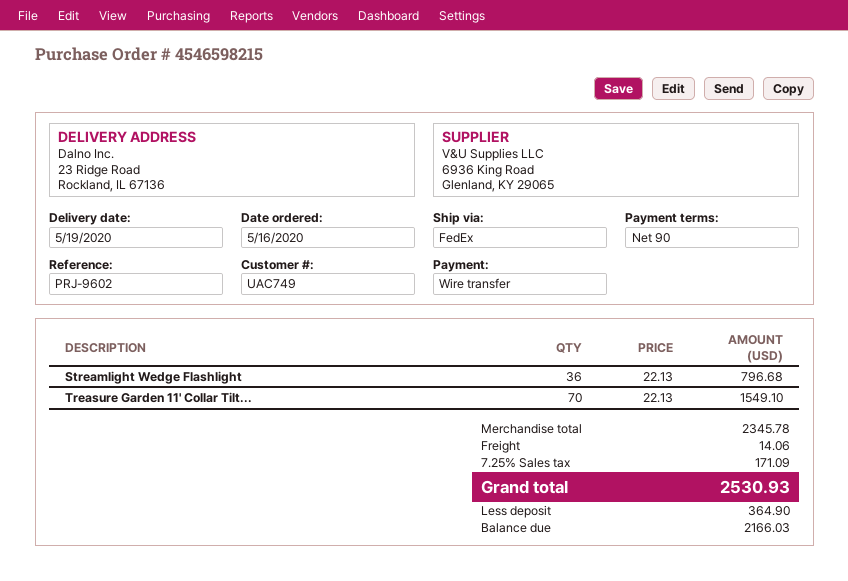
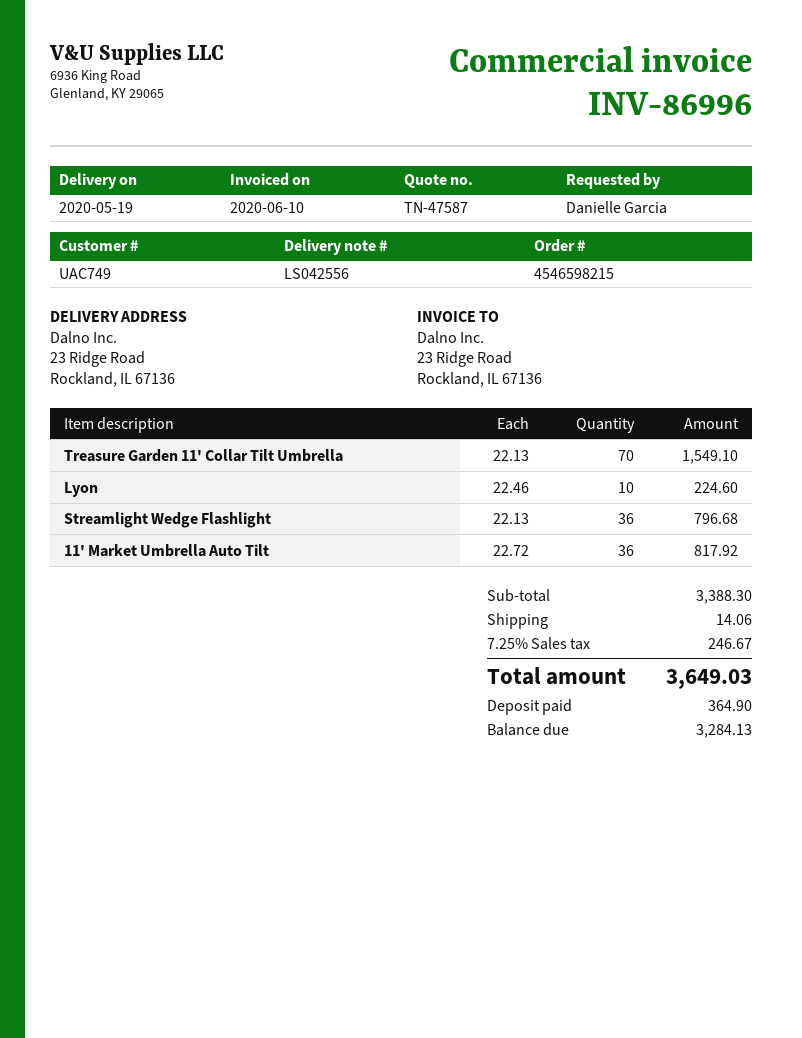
Lyon: none -> 10 x 22.46 = 224.60
11' Market Umbrella Auto Tilt: none -> 36 x 22.72 = 817.92
subtotal: 2345.78 -> 3388.30
tax: 7.25% = 171.09 -> 7.25% = 246.67
total: 2530.93 -> 3649.03
balance: 2166.03 -> 3284.13

